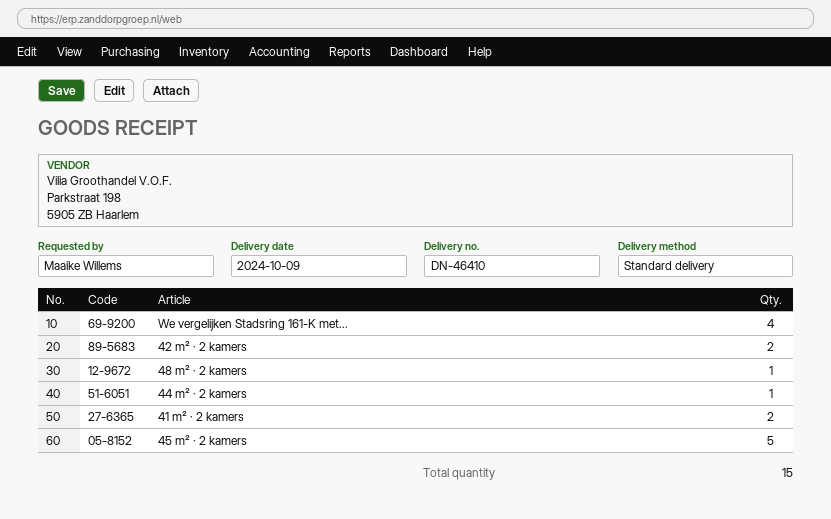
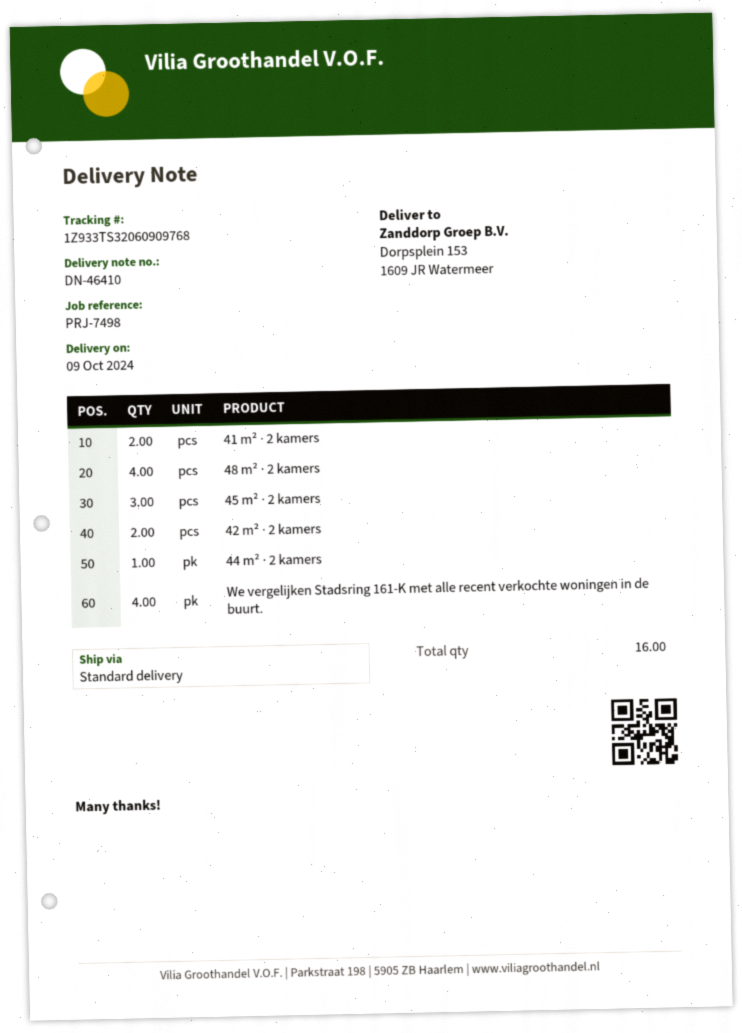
48 m² · 2 kamers: 1 -> 4
45 m² · 2 kamers: 5 -> 3
total quantity: 15 -> 16

